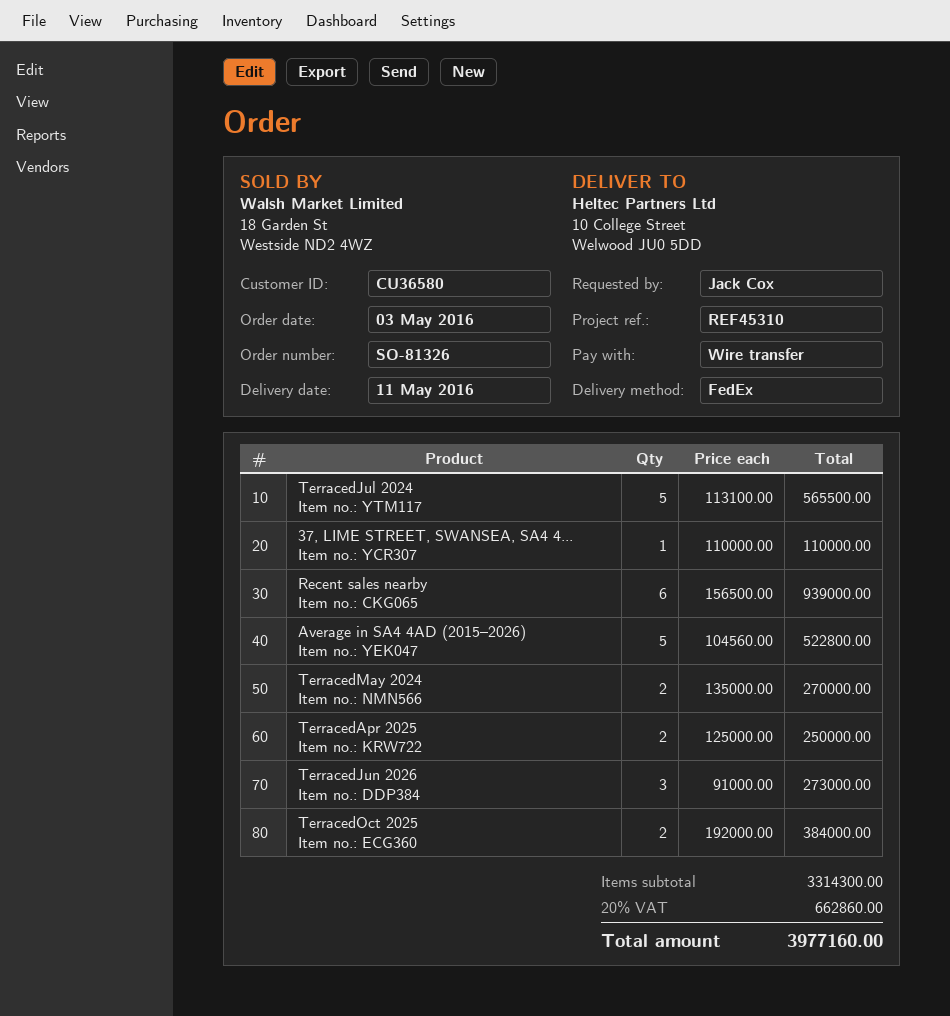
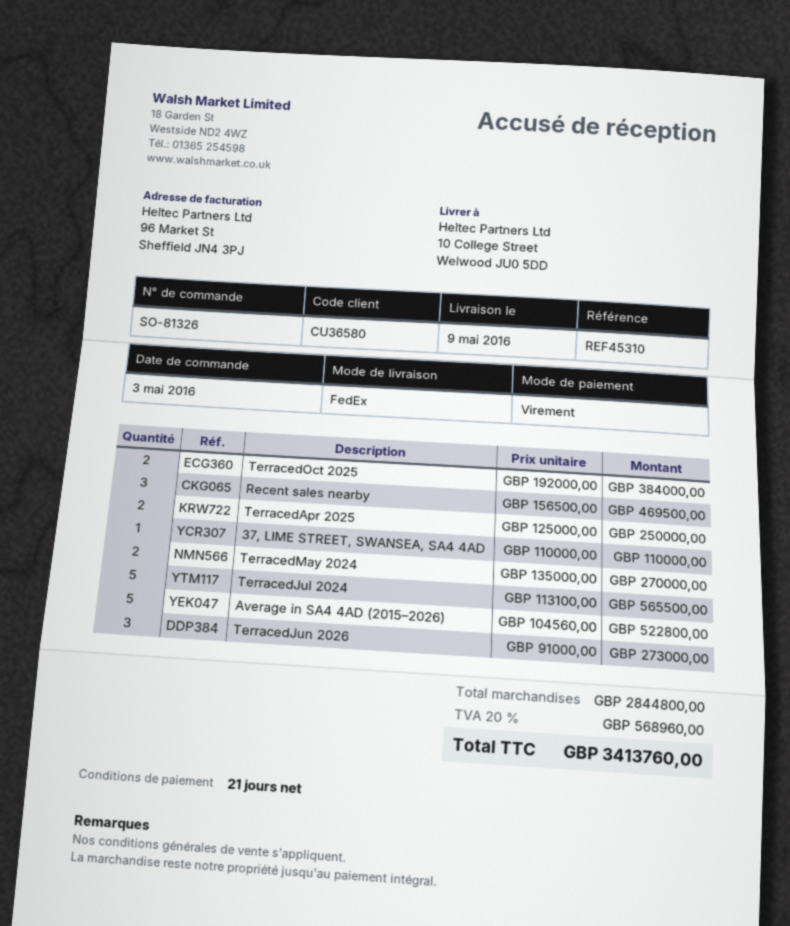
delivery date: 2016-05-11 -> 2016-05-09
Recent sales nearby: 6 x 156500.00 = 939000.00 -> 3 x 156500.00 = 469500.00
subtotal: 3314300.00 -> 2844800.00
tax: 20% = 662860.00 -> 20% = 568960.00
total: 3977160.00 -> 3413760.00

